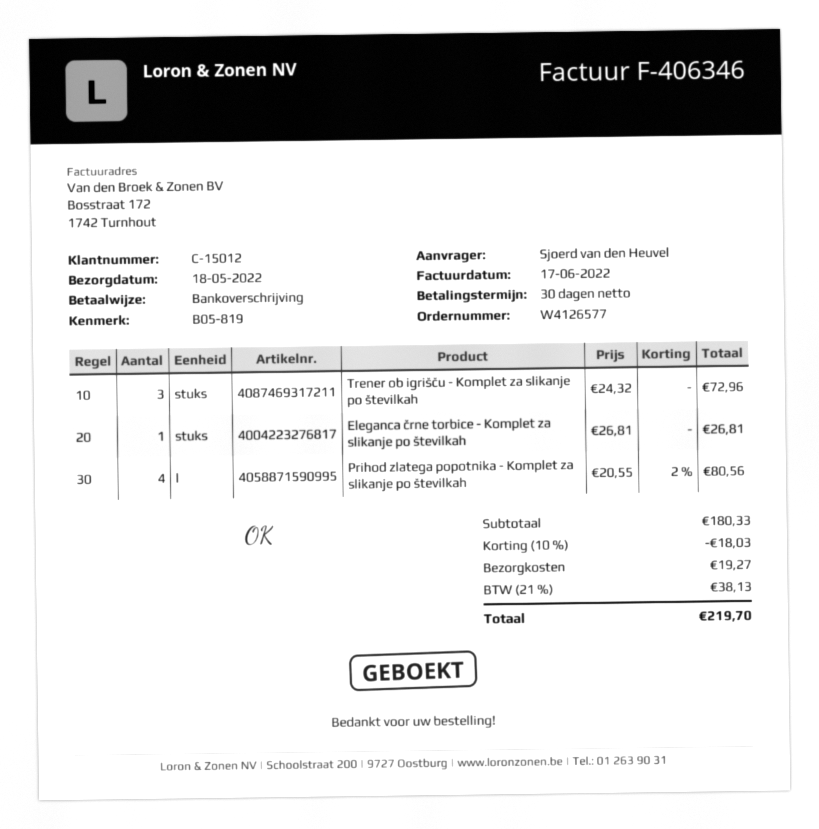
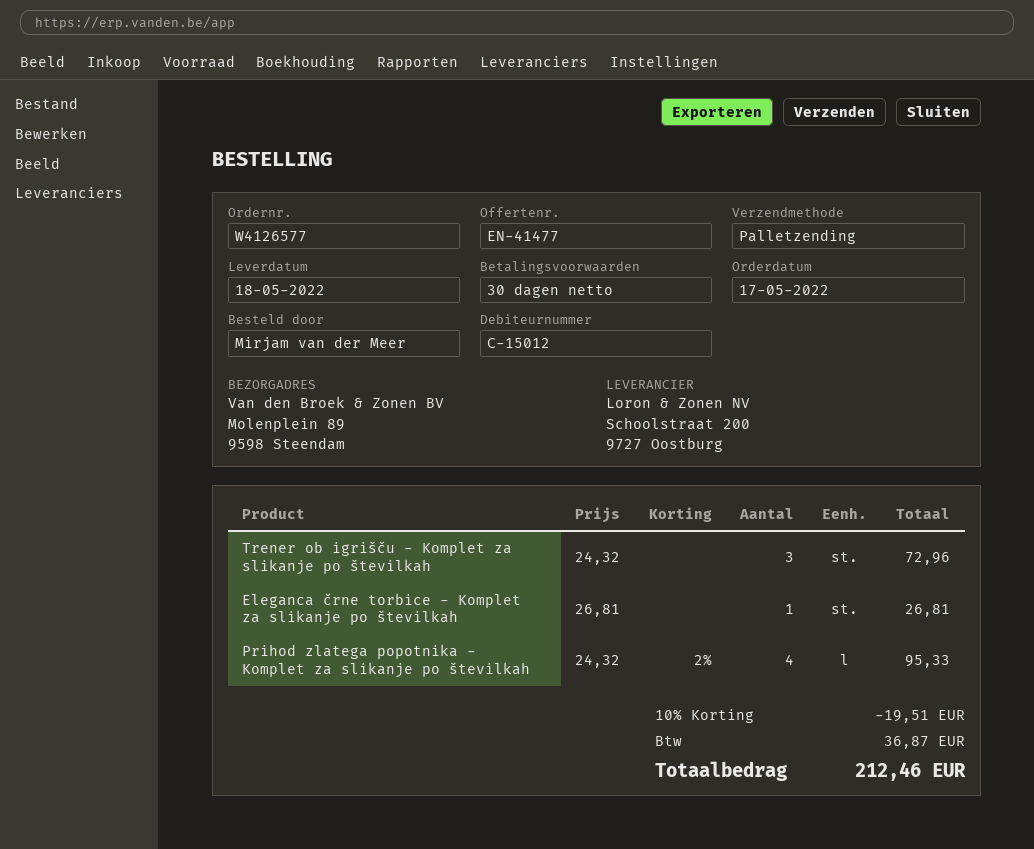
ordered by: Sjoerd van den Heuvel -> Mirjam van der Meer
Prihod zlatega popotnika - Komplet za slikanje po številkah: 4 x 20.55 - 2% = 80.56 -> 4 x 24.32 - 2% = 95.33
discount: 10% = 18.03 -> 10% = 19.51
shipping: 19.27 -> none
tax: 38.13 -> 36.87
total: 219.70 -> 212.46

